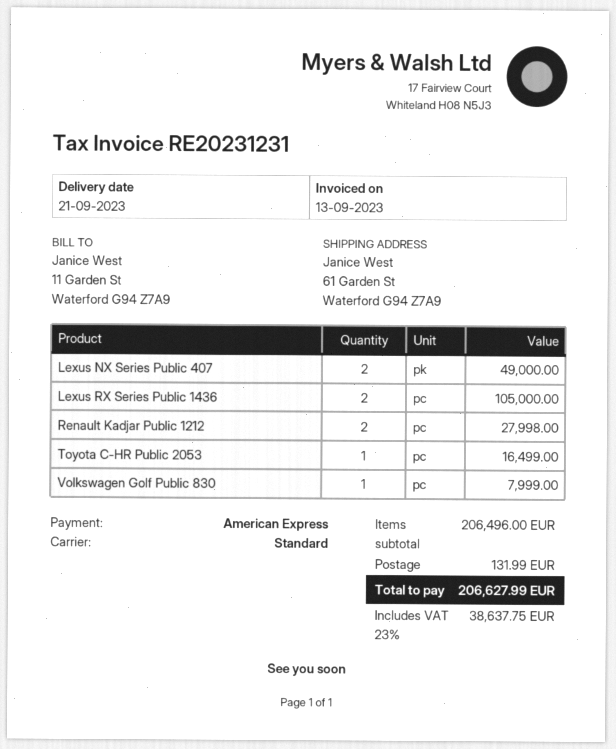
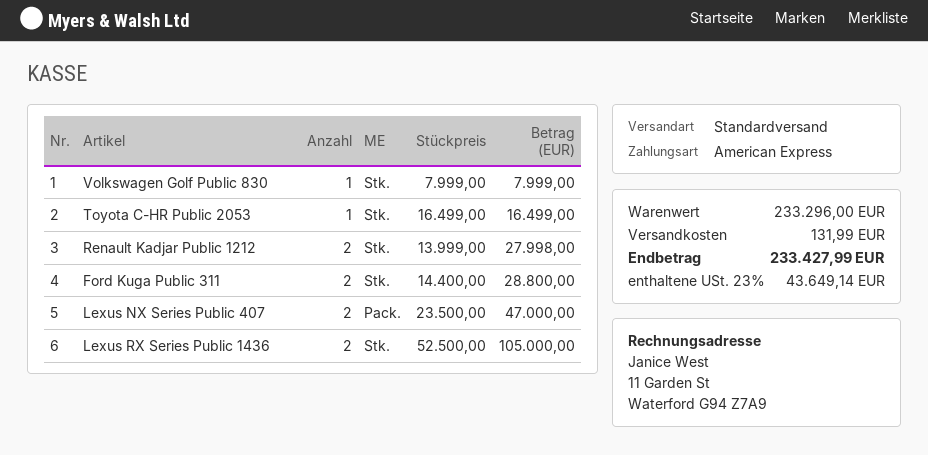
Lexus NX Series Public 407: 2 for 49000.00 -> 2 for 47000.00
Ford Kuga Public 311: none -> 2 for 28800.00
subtotal: 206496.00 -> 233296.00
tax: 23% = 38637.75 -> 23% = 43649.14
total: 206627.99 -> 233427.99

